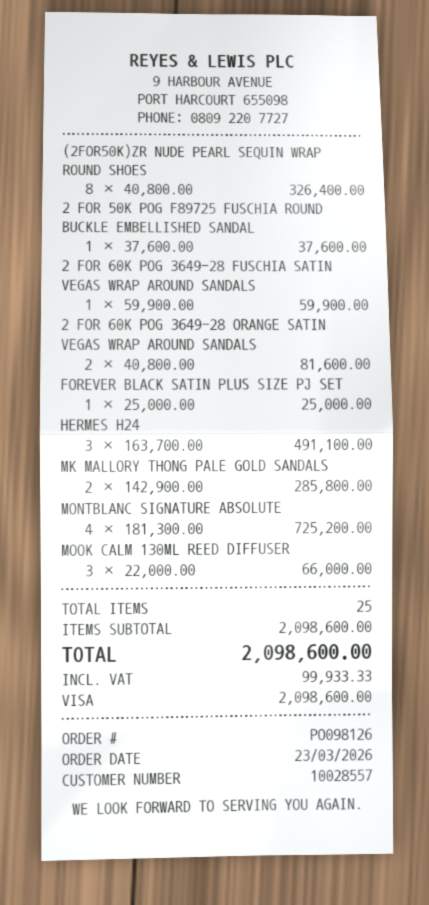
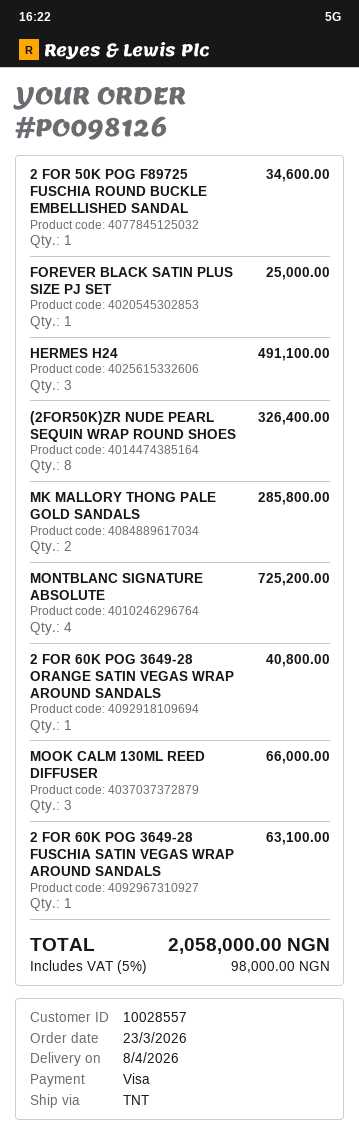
2 FOR 50K POG F89725 FUSCHIA ROUND BUCKLE EMBELLISHED SANDAL: 1 for 37600.00 -> 1 for 34600.00
2 FOR 60K POG 3649-28 FUSCHIA SATIN VEGAS WRAP AROUND SANDALS: 1 for 59900.00 -> 1 for 63100.00
2 FOR 60K POG 3649-28 ORANGE SATIN VEGAS WRAP AROUND SANDALS: 2 for 81600.00 -> 1 for 40800.00
tax: 99933.33 -> 98000.00
total: 2098600.00 -> 2058000.00

